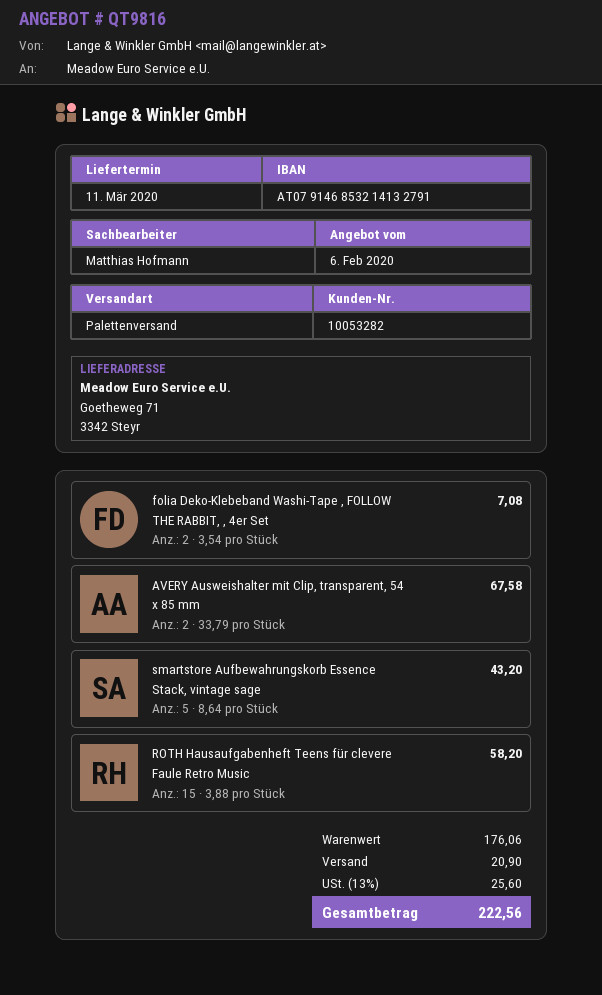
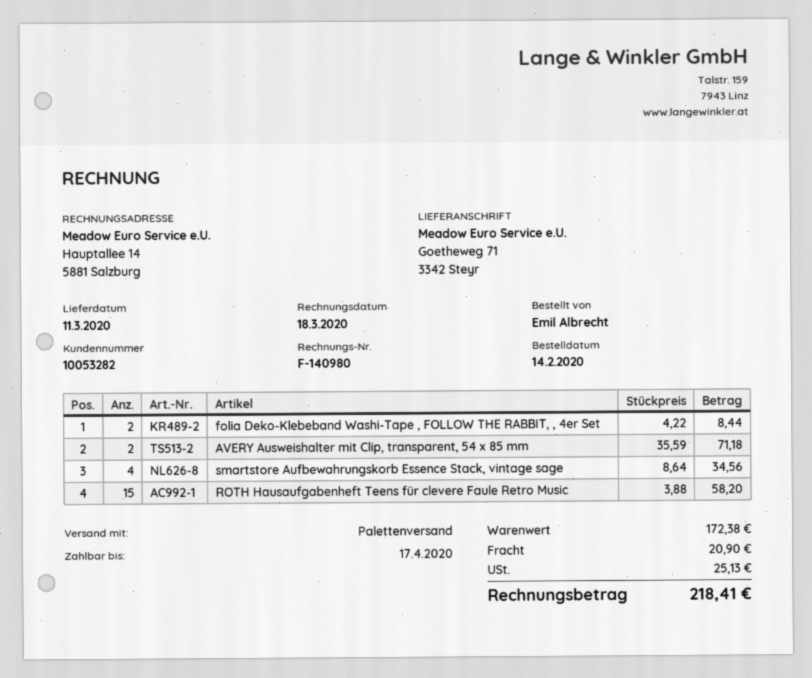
folia Deko-Klebeband Washi-Tape , FOLLOW THE RABBIT, , 4er Set: 2 x 3.54 = 7.08 -> 2 x 4.22 = 8.44
AVERY Ausweishalter mit Clip, transparent, 54 x 85 mm: 2 x 33.79 = 67.58 -> 2 x 35.59 = 71.18
smartstore Aufbewahrungskorb Essence Stack, vintage sage: 5 x 8.64 = 43.20 -> 4 x 8.64 = 34.56
subtotal: 176.06 -> 172.38
tax: 25.60 -> 25.13
total: 222.56 -> 218.41

